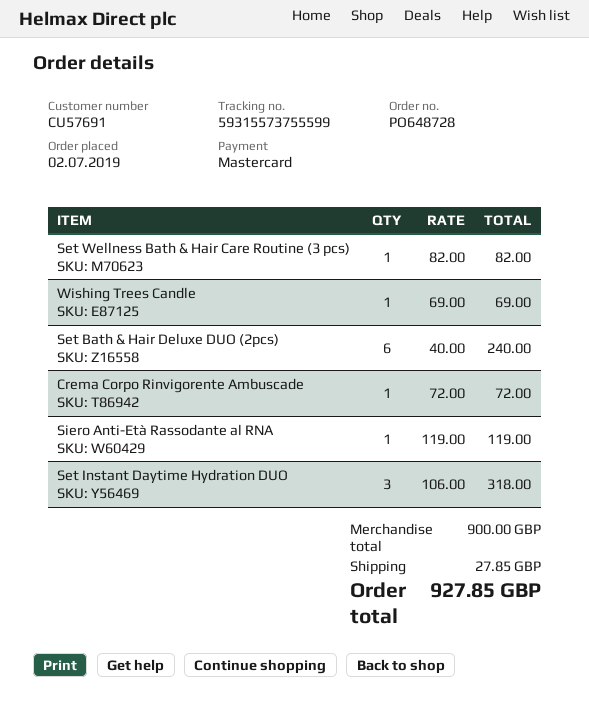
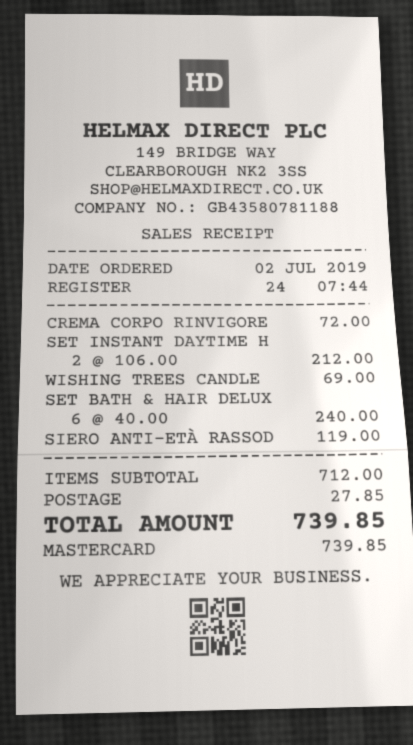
Set Wellness Bath & Hair Care Routine (3 pcs): 1 x 82.00 = 82.00 -> none
Set Instant Daytime Hydration DUO: 3 x 106.00 = 318.00 -> 2 x 106.00 = 212.00
subtotal: 900.00 -> 712.00
total: 927.85 -> 739.85

